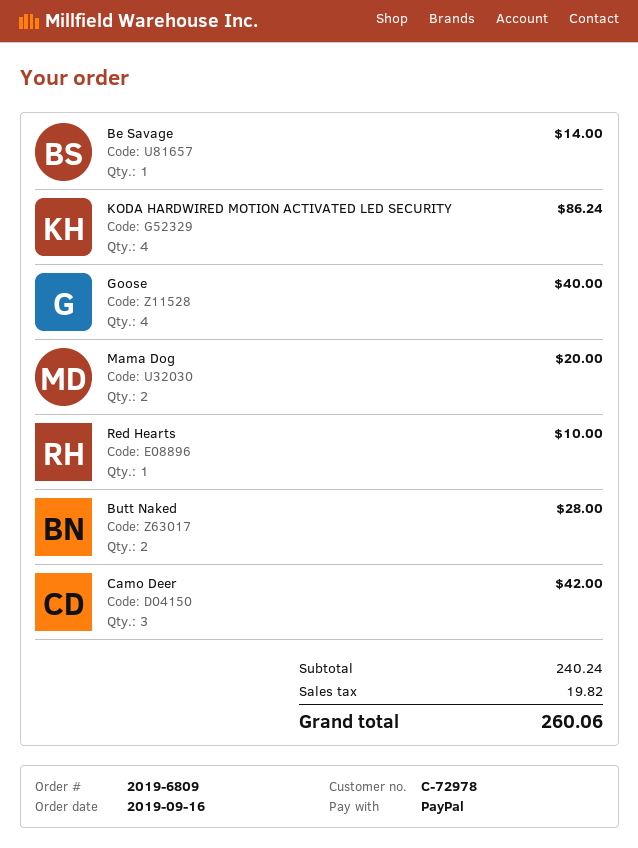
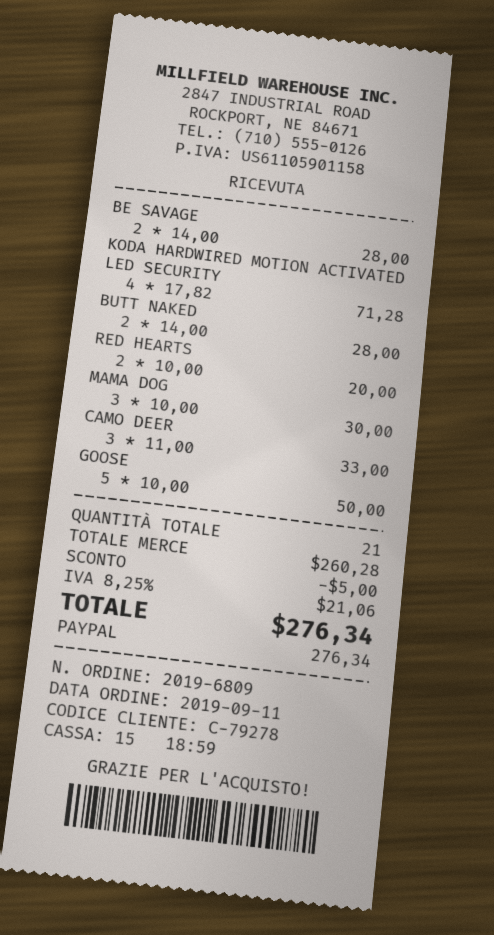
order date: 2019-09-16 -> 2019-09-11
customer number: C-72978 -> C-79278
Be Savage: 1 for 14.00 -> 2 for 28.00
KODA HARDWIRED MOTION ACTIVATED LED SECURITY: 4 for 86.24 -> 4 for 71.28
Goose: 4 for 40.00 -> 5 for 50.00
Mama Dog: 2 for 20.00 -> 3 for 30.00
Red Hearts: 1 for 10.00 -> 2 for 20.00
Camo Deer: 3 for 42.00 -> 3 for 33.00
subtotal: 240.24 -> 260.28
discount: none -> 5.00
tax: 19.82 -> 21.06
total: 260.06 -> 276.34

